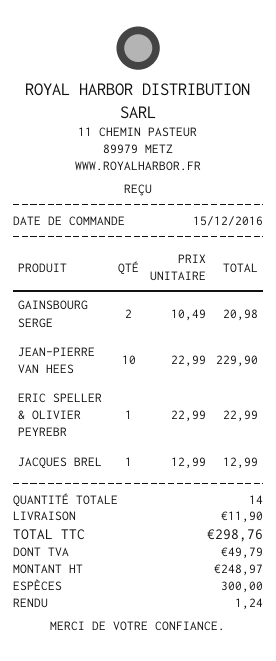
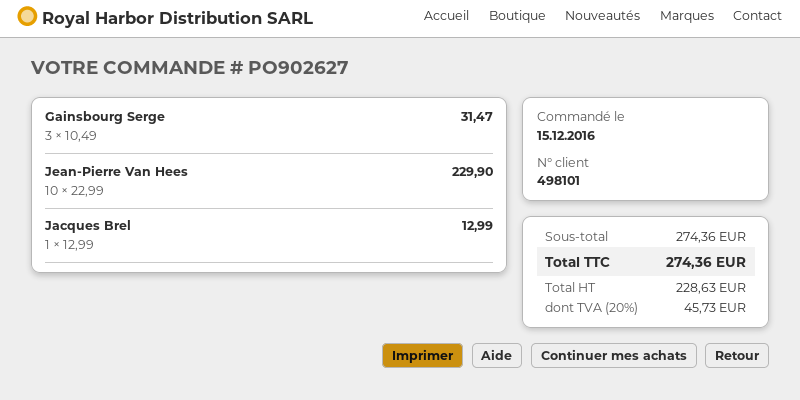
GAINSBOURG SERGE: 2 x 10.49 = 20.98 -> 3 x 10.49 = 31.47
ERIC SPELLER & OLIVIER PEYREBR: 1 x 22.99 = 22.99 -> none
shipping: 11.90 -> none
net: 248.97 -> 228.63
tax: 49.79 -> 45.73
total: 298.76 -> 274.36

